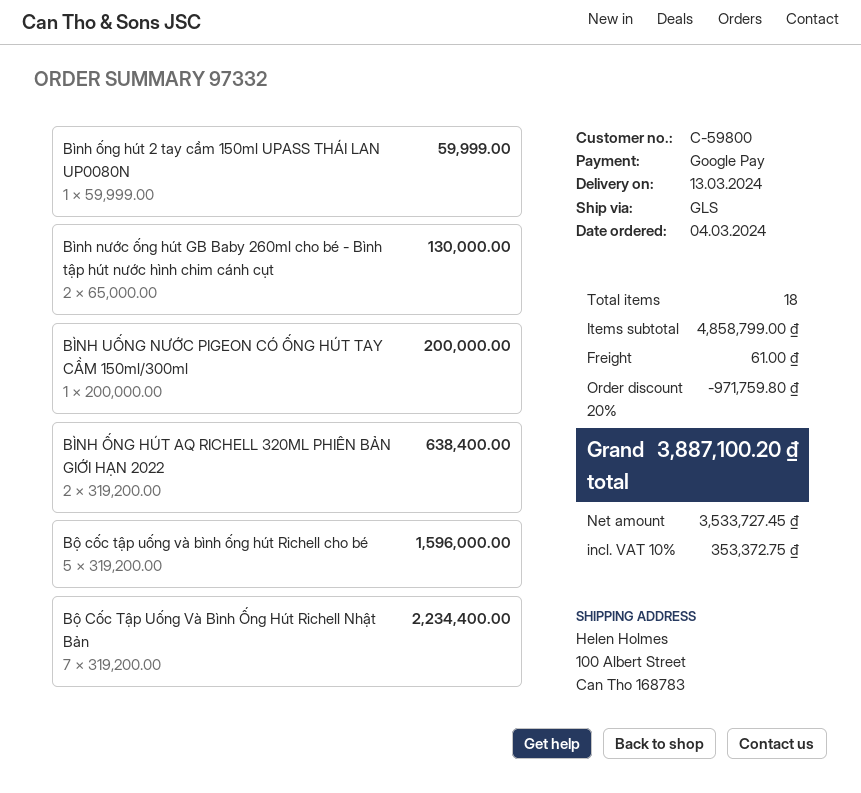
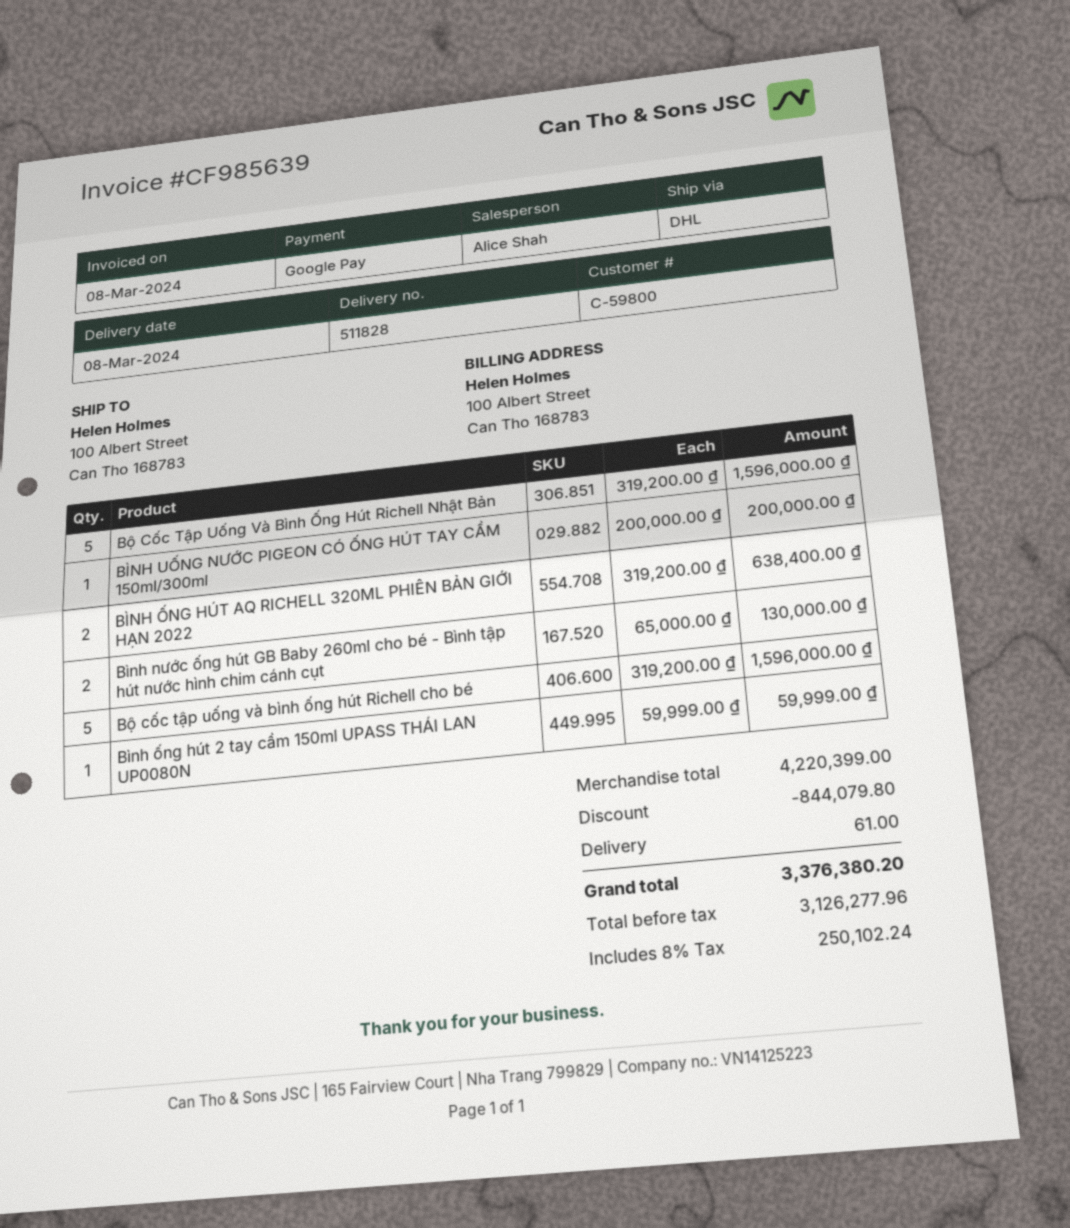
delivery date: 2024-03-13 -> 2024-03-08
shipping method: GLS -> DHL
Bộ Cốc Tập Uống Và Bình Ống Hút Richell Nhật Bản: 7 x 319200.00 = 2234400.00 -> 5 x 319200.00 = 1596000.00
subtotal: 4858799.00 -> 4220399.00
discount: 971759.80 -> 844079.80
net: 3533727.45 -> 3126277.96
tax: 10% = 353372.75 -> 8% = 250102.24
total: 3887100.20 -> 3376380.20

